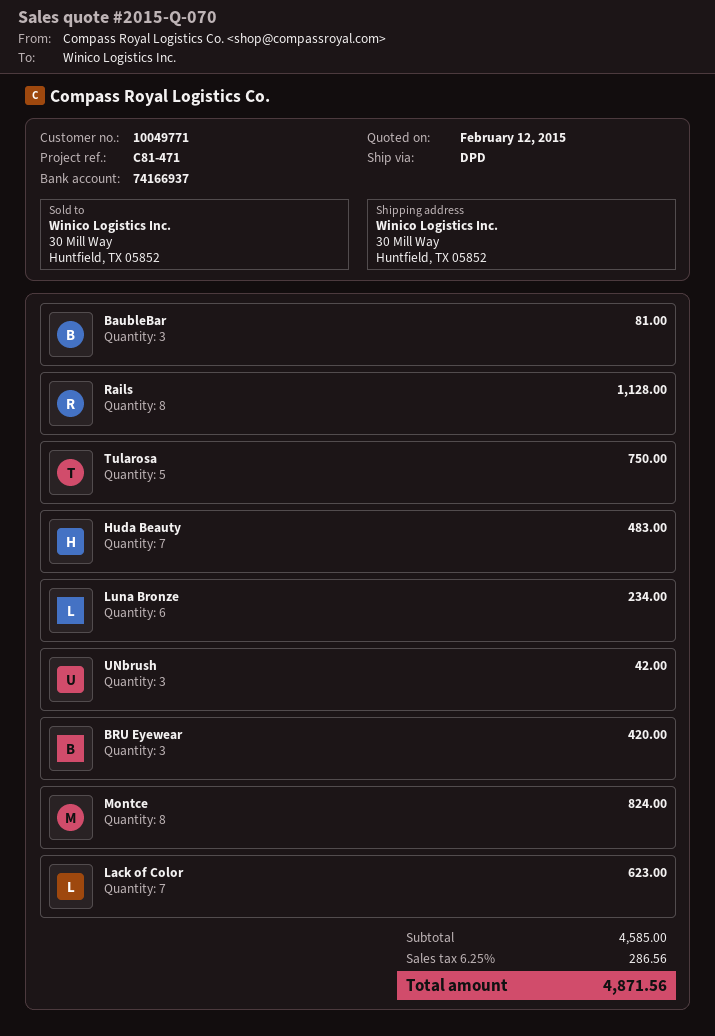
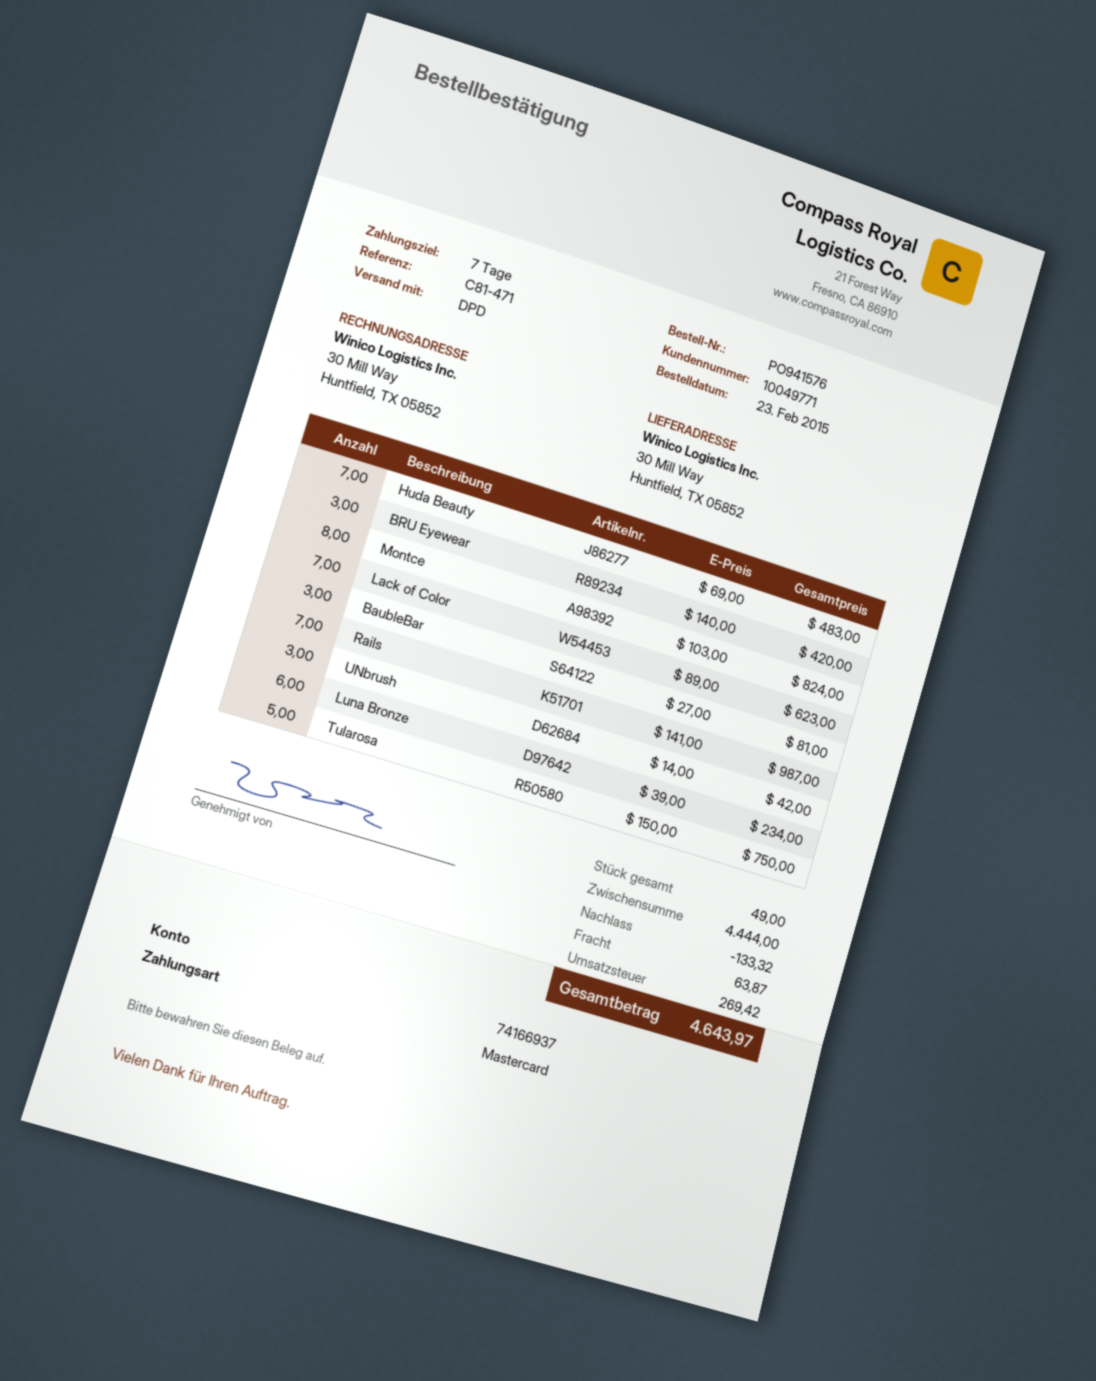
Rails: 8 for 1128.00 -> 7 for 987.00
subtotal: 4585.00 -> 4444.00
discount: none -> 133.32
shipping: none -> 63.87
tax: 286.56 -> 269.42
total: 4871.56 -> 4643.97

